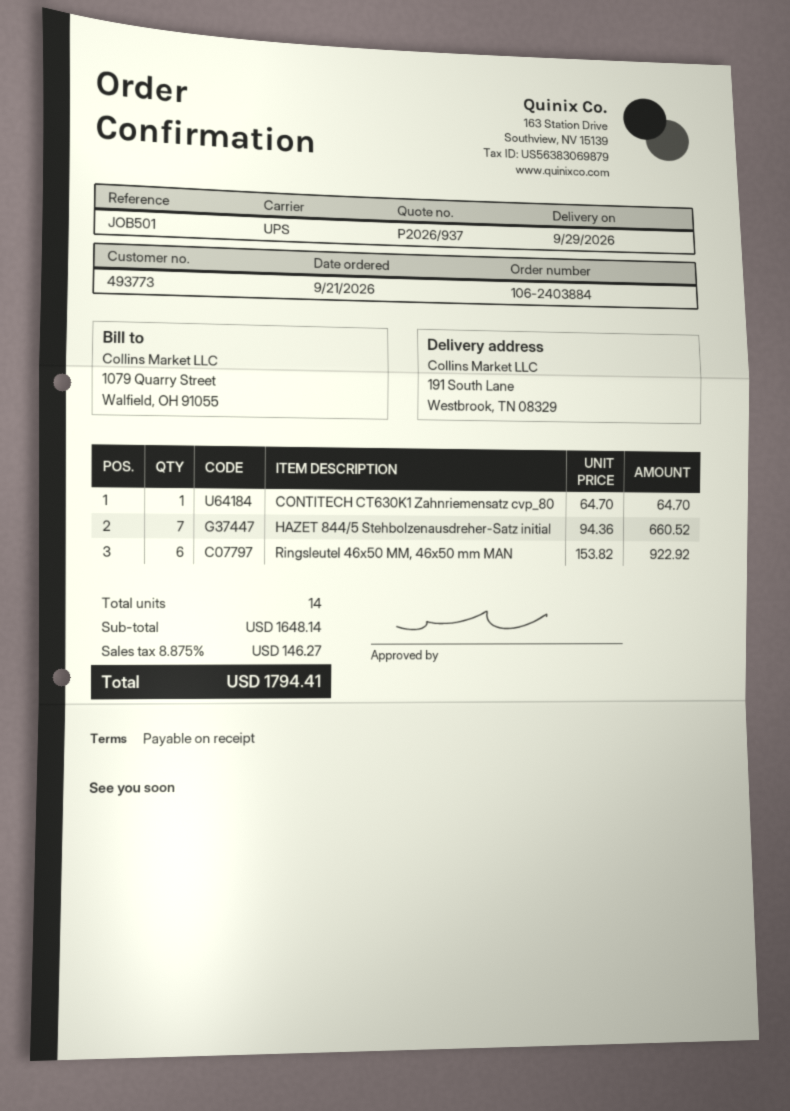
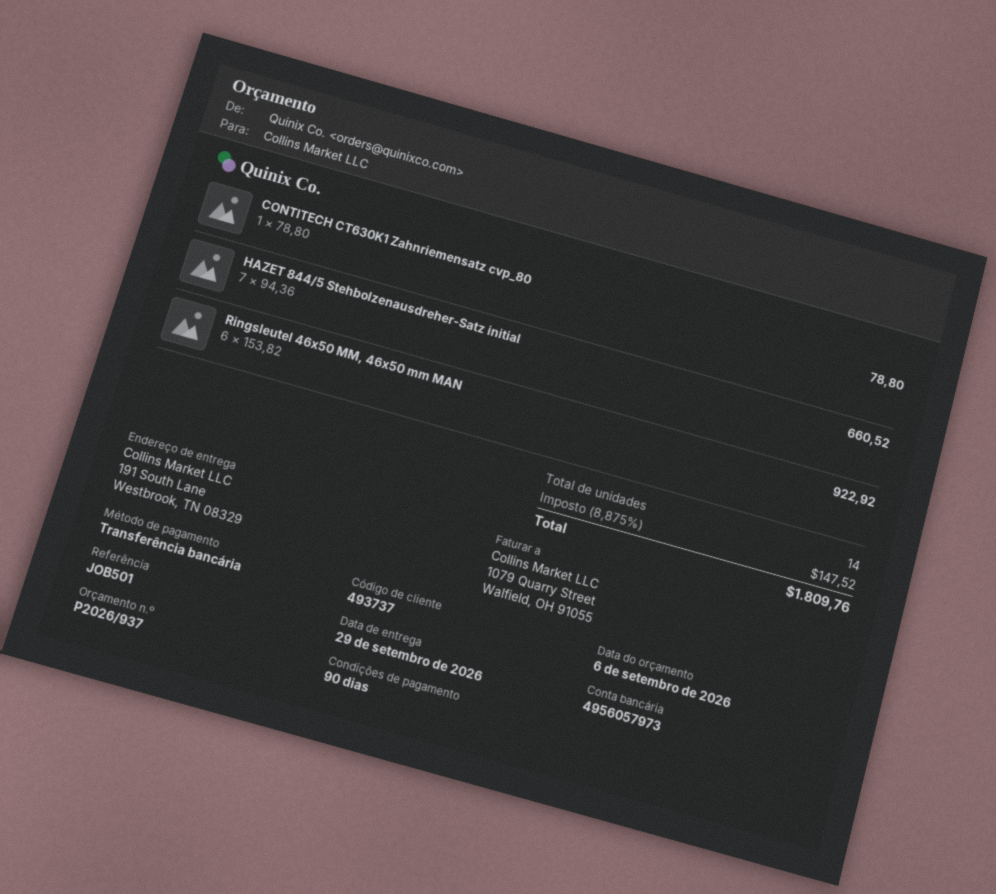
payment terms: on receipt -> 90 days
customer number: 493773 -> 493737
CONTITECH CT630K1 Zahnriemensatz cvp_80: 1 x 64.70 = 64.70 -> 1 x 78.80 = 78.80
tax: 8.875% = 146.27 -> 8.875% = 147.52
total: 1794.41 -> 1809.76

